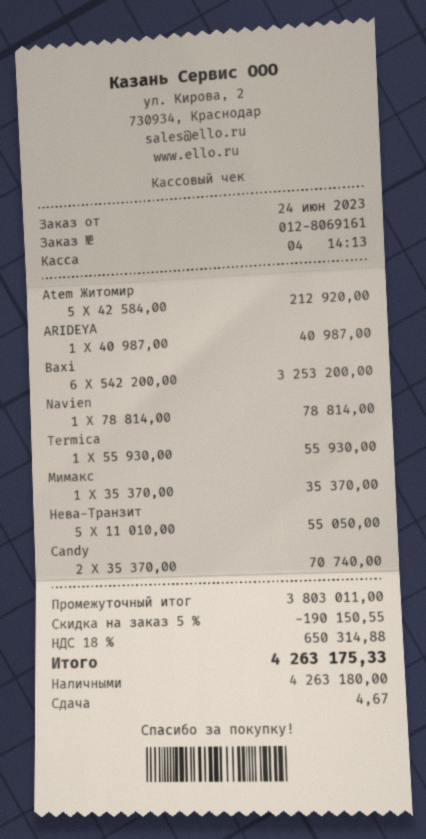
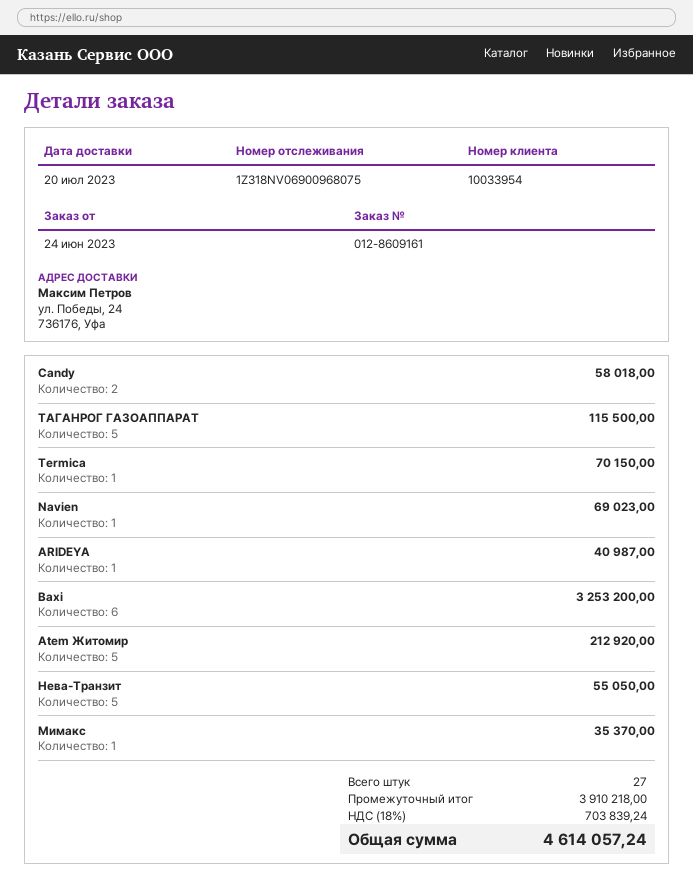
order number: 012-8069161 -> 012-8609161
Navien: 1 for 78814.00 -> 1 for 69023.00
Termica: 1 for 55930.00 -> 1 for 70150.00
Candy: 2 for 70740.00 -> 2 for 58018.00
ТАГАНРОГ ГАЗОАППАРАТ: none -> 5 for 115500.00
subtotal: 3803011.00 -> 3910218.00
discount: 5% = 190150.55 -> none
tax: 18% = 650314.88 -> 18% = 703839.24
total: 4263175.33 -> 4614057.24

